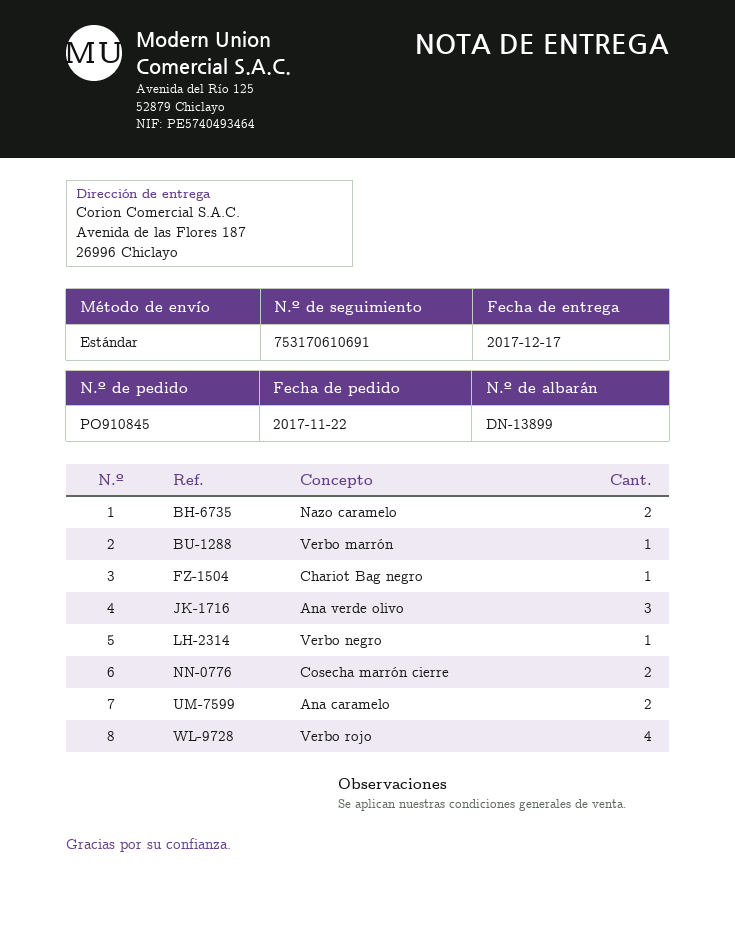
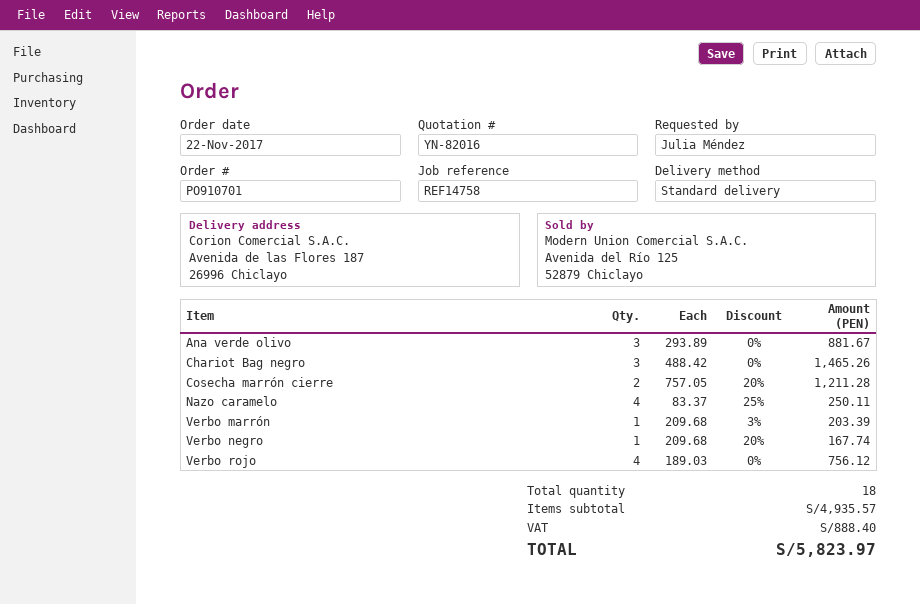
order number: PO910845 -> PO910701
Nazo caramelo: 2 -> 4
Chariot Bag negro: 1 -> 3
Ana caramelo: 2 -> none

